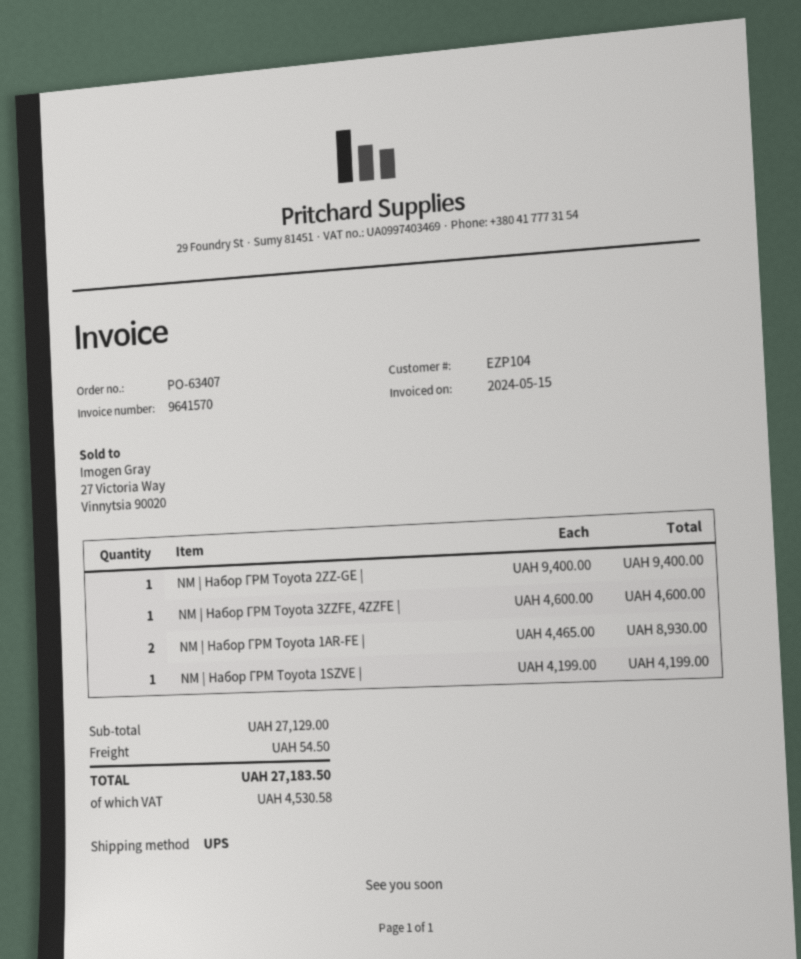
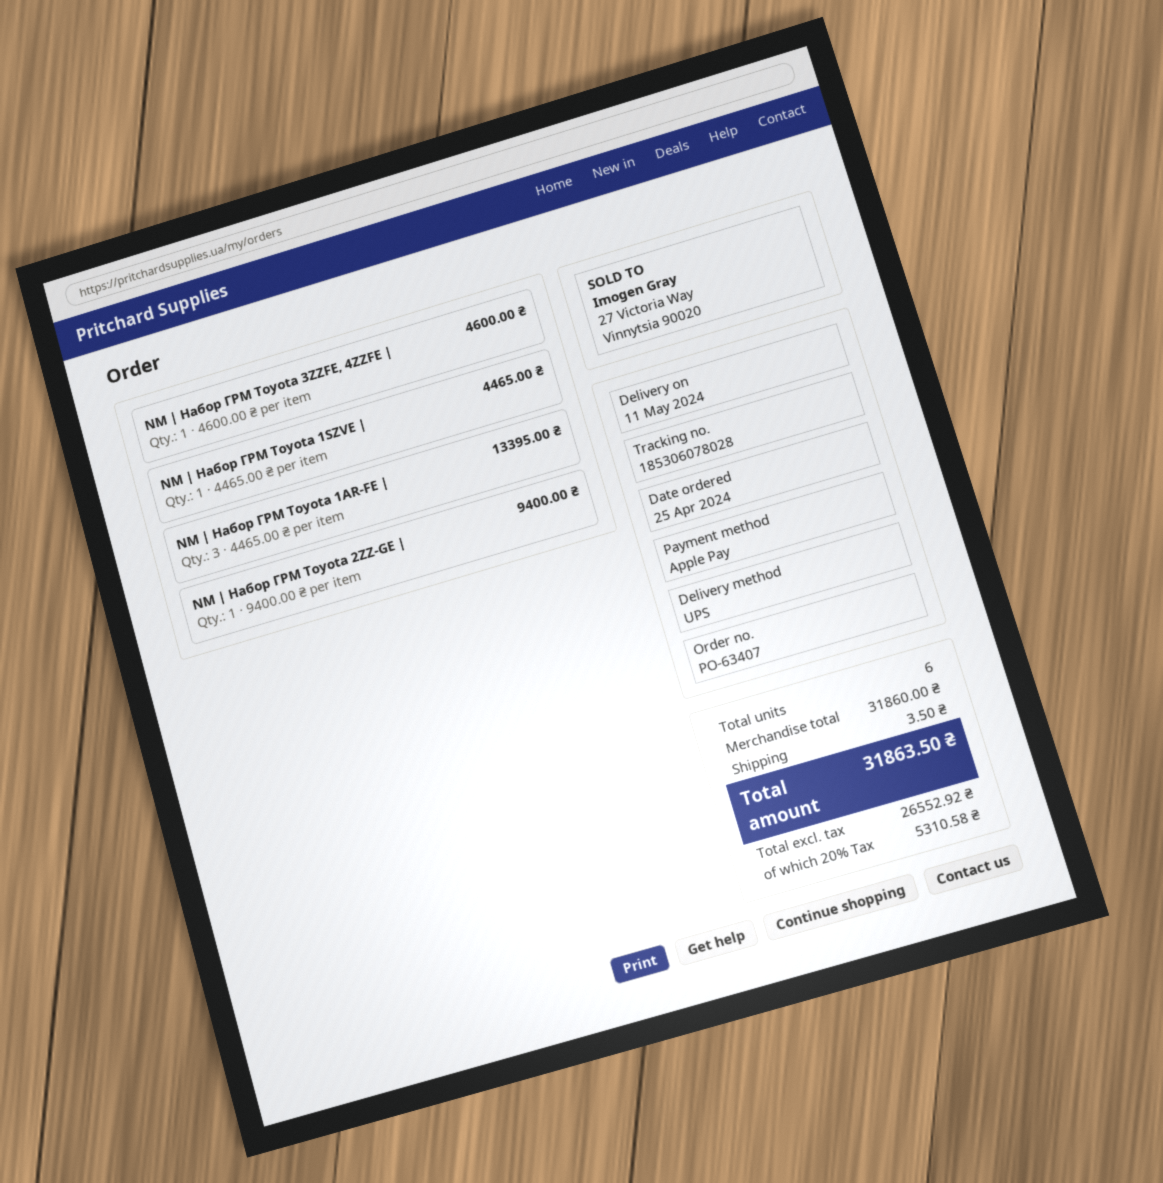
NM | Набор ГРМ Toyota 1AR-FE |: 2 x 4465.00 = 8930.00 -> 3 x 4465.00 = 13395.00
NM | Набор ГРМ Toyota 1SZVE |: 1 x 4199.00 = 4199.00 -> 1 x 4465.00 = 4465.00
subtotal: 27129.00 -> 31860.00
shipping: 54.50 -> 3.50
tax: 4530.58 -> 5310.58
total: 27183.50 -> 31863.50

